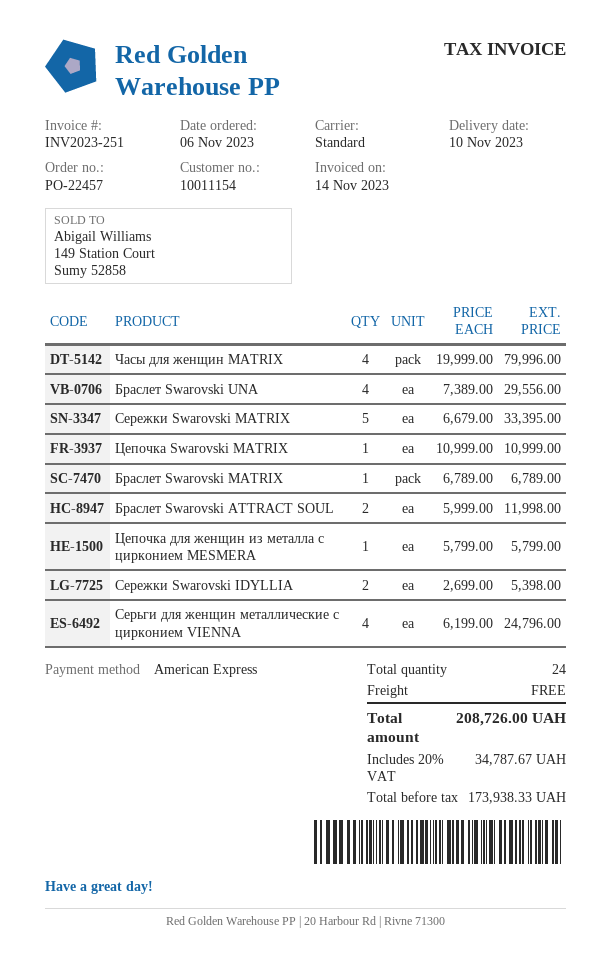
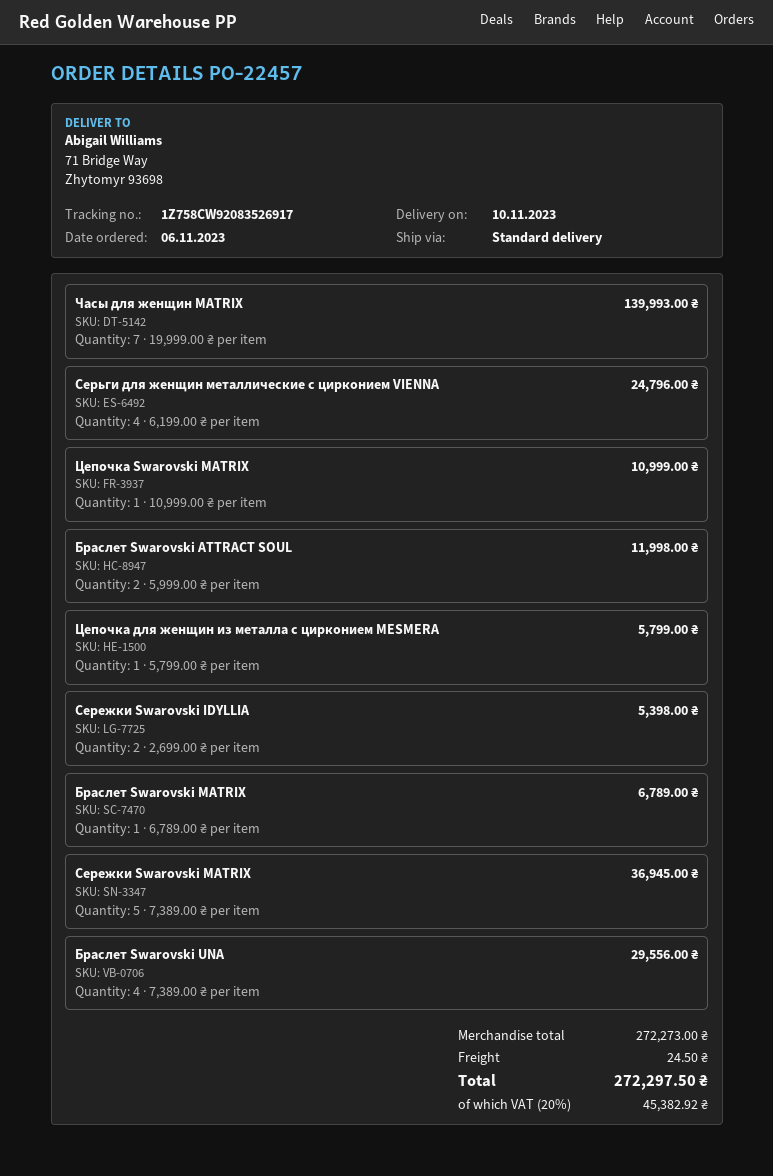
Часы для женщин MATRIX: 4 x 19999.00 = 79996.00 -> 7 x 19999.00 = 139993.00
Сережки Swarovski MATRIX: 5 x 6679.00 = 33395.00 -> 5 x 7389.00 = 36945.00
shipping: 0.00 -> 24.50
tax: 20% = 34787.67 -> 20% = 45382.92
total: 208726.00 -> 272297.50

